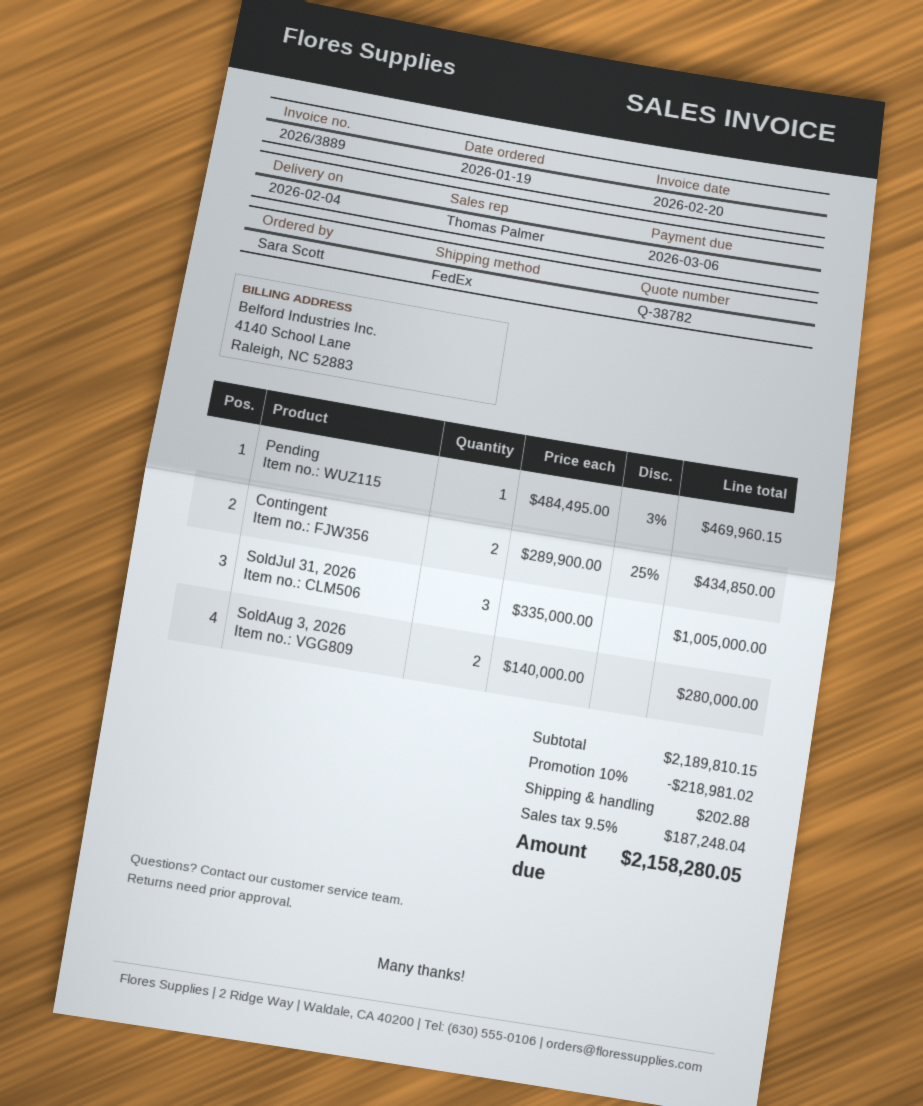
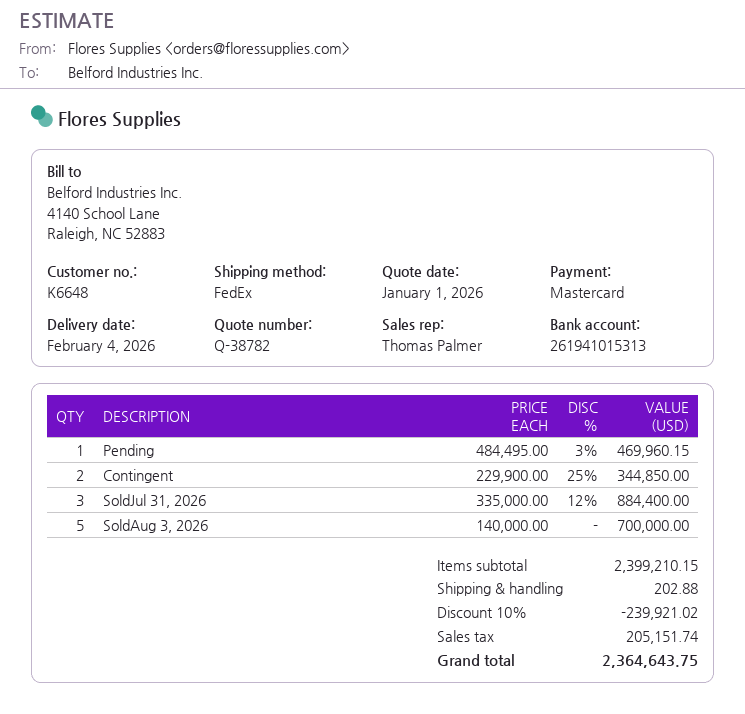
Contingent: 2 x 289900.00 - 25% = 434850.00 -> 2 x 229900.00 - 25% = 344850.00
SoldJul 31, 2026: 3 x 335000.00 = 1005000.00 -> 3 x 335000.00 - 12% = 884400.00
SoldAug 3, 2026: 2 x 140000.00 = 280000.00 -> 5 x 140000.00 = 700000.00
subtotal: 2189810.15 -> 2399210.15
discount: 10% = 218981.02 -> 10% = 239921.02
tax: 187248.04 -> 205151.74
total: 2158280.05 -> 2364643.75

